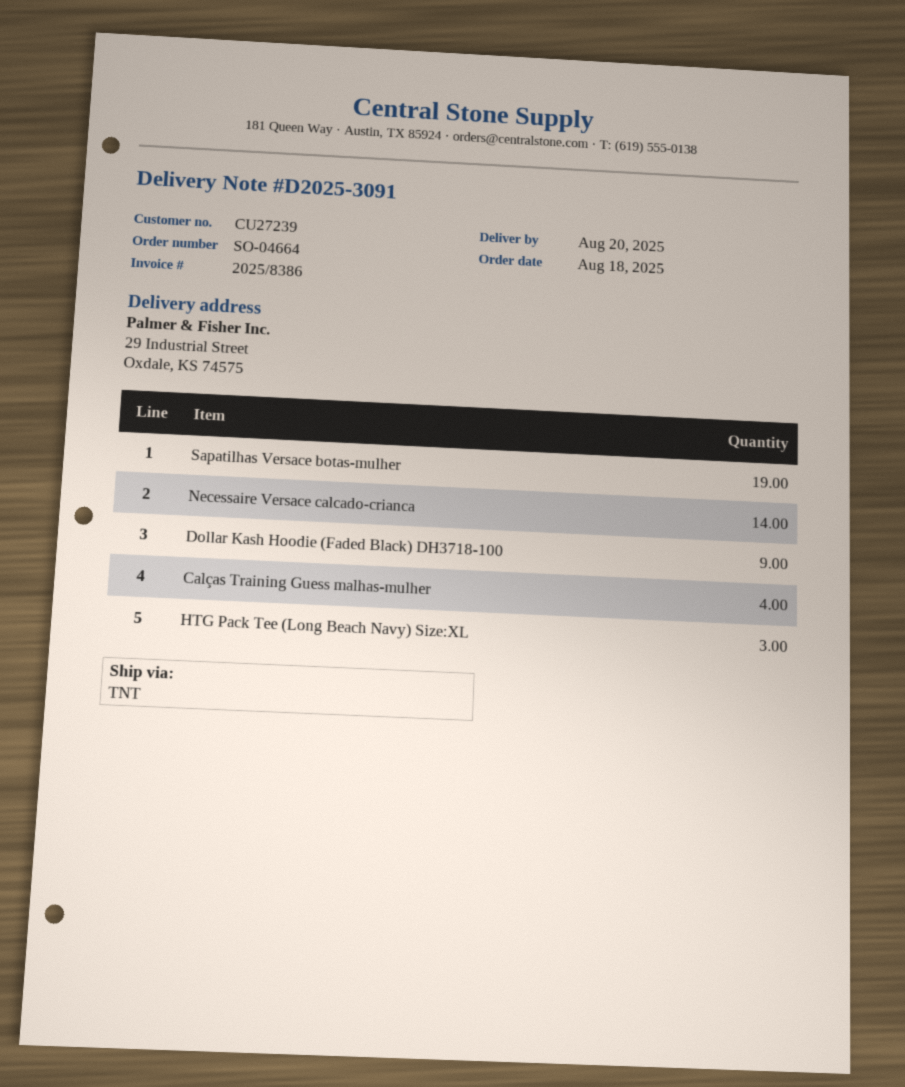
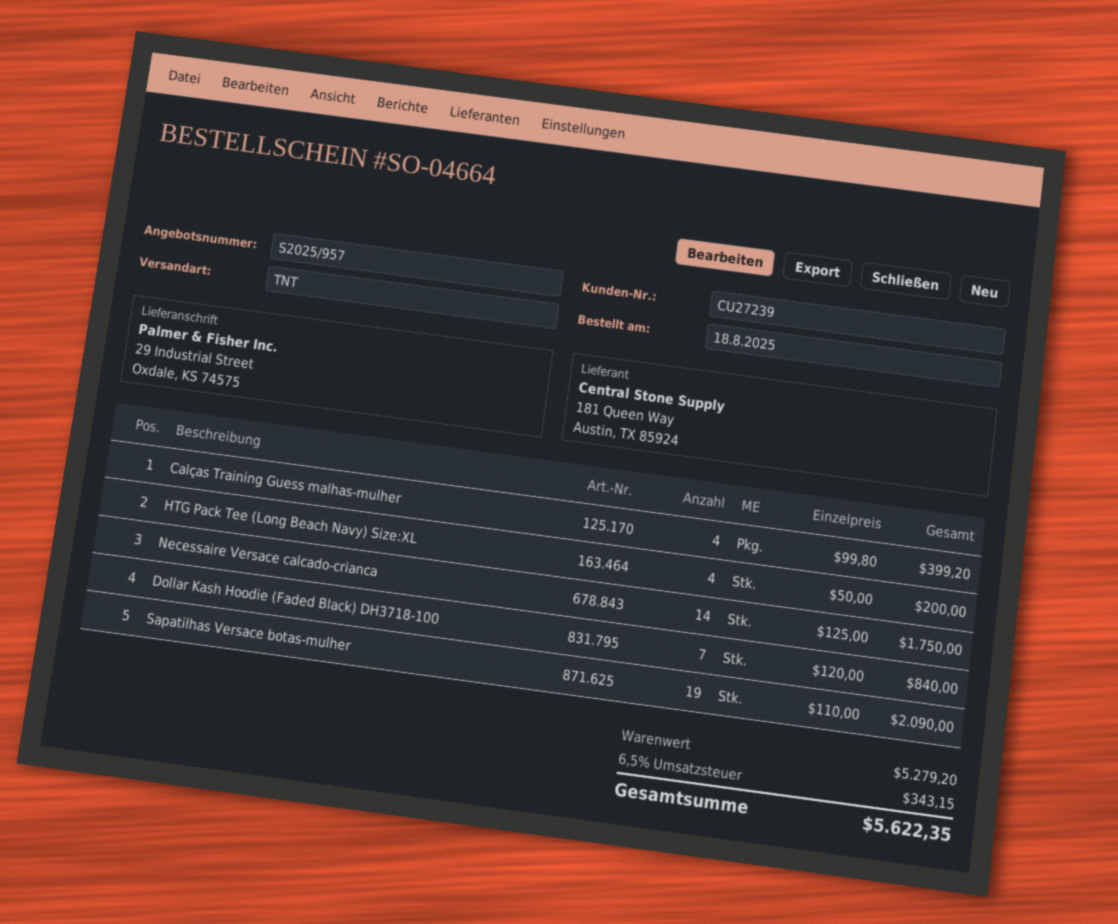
Dollar Kash Hoodie (Faded Black) DH3718-100: 9 -> 7
HTG Pack Tee (Long Beach Navy) Size:XL: 3 -> 4

